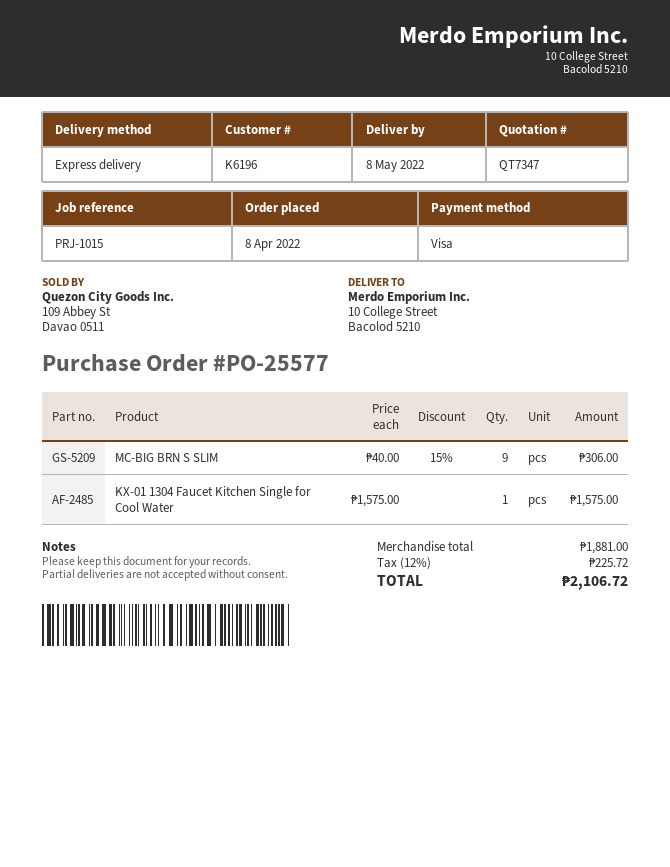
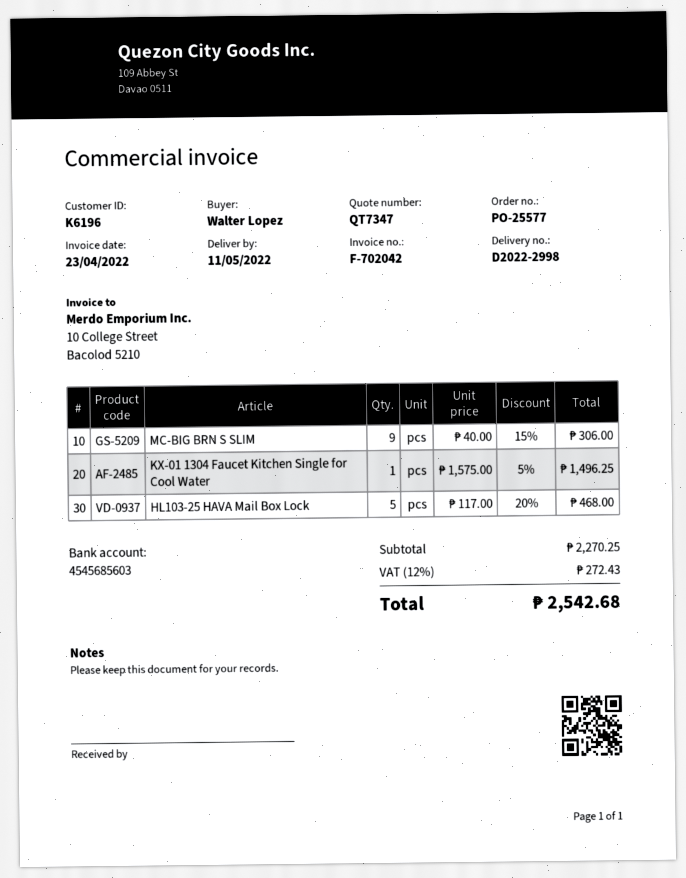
delivery date: 2022-05-08 -> 2022-05-11
KX-01 1304 Faucet Kitchen Single for Cool Water: 1 x 1575.00 = 1575.00 -> 1 x 1575.00 - 5% = 1496.25
HL103-25 HAVA Mail Box Lock: none -> 5 x 117.00 - 20% = 468.00
subtotal: 1881.00 -> 2270.25
tax: 12% = 225.72 -> 12% = 272.43
total: 2106.72 -> 2542.68

